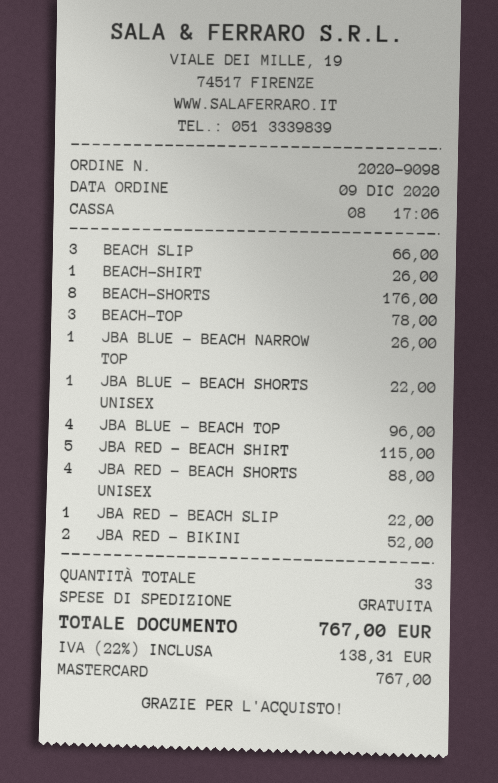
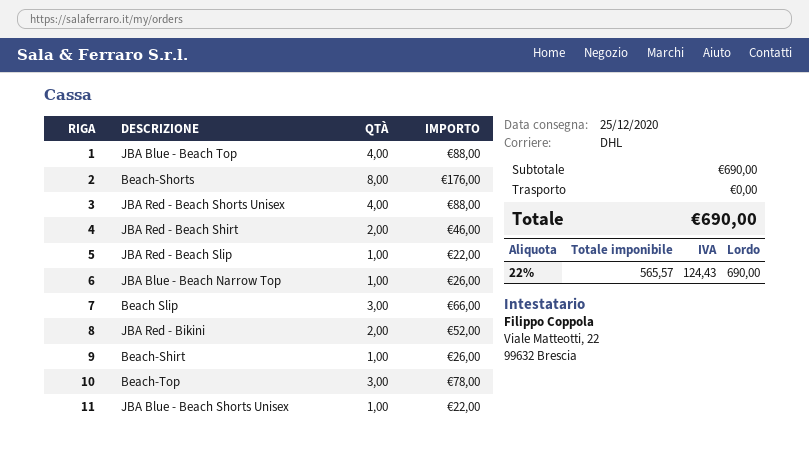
JBA BLUE - BEACH TOP: 4 for 96.00 -> 4 for 88.00
JBA RED - BEACH SHIRT: 5 for 115.00 -> 2 for 46.00
tax: 22% = 138.31 -> 22% = 124.43
total: 767.00 -> 690.00

